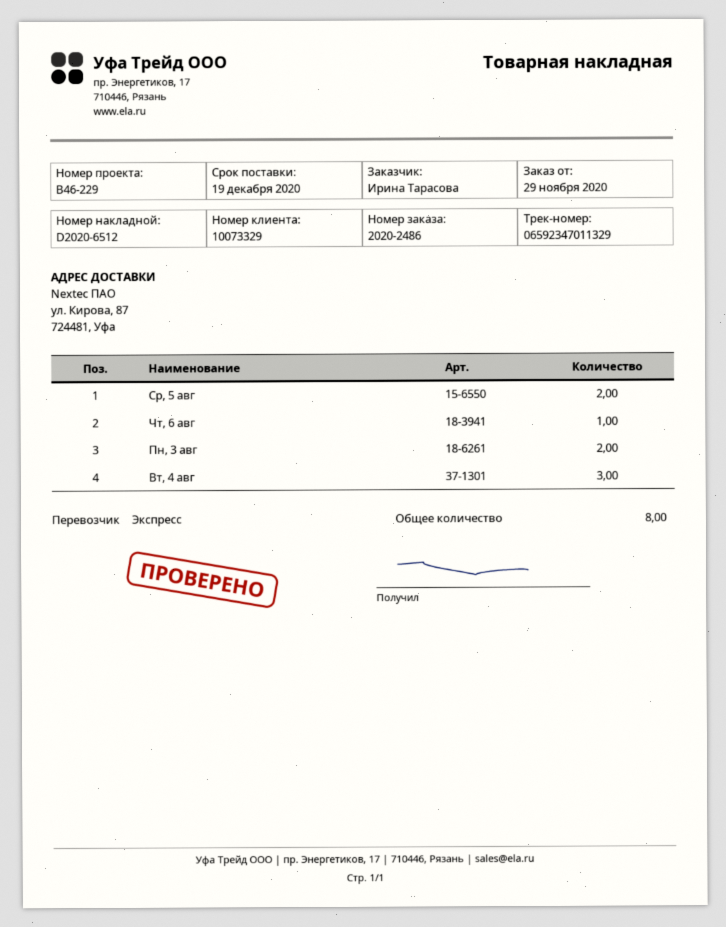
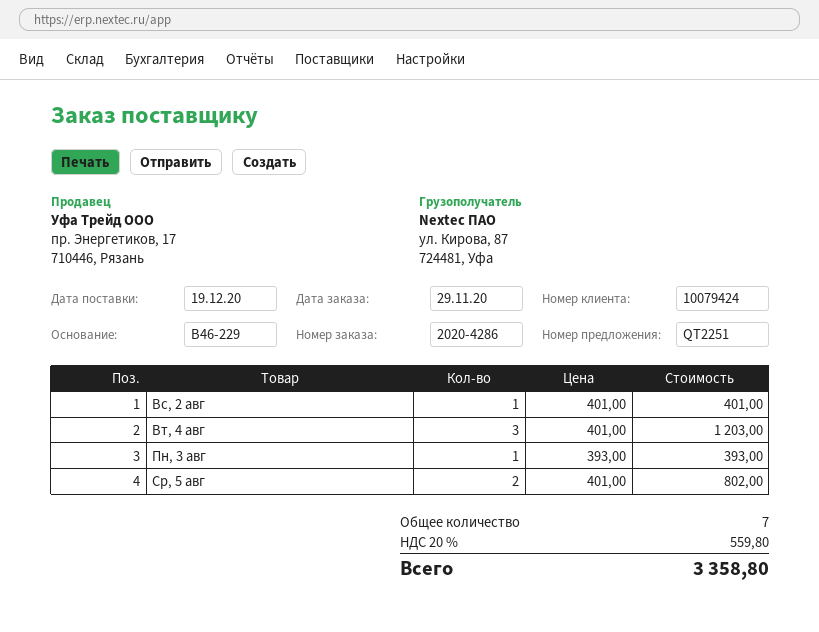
order number: 2020-2486 -> 2020-4286
customer number: 10073329 -> 10079424
Чт, 6 авг: 1 -> none
Пн, 3 авг: 2 -> 1
Вс, 2 авг: none -> 1
total quantity: 8 -> 7

